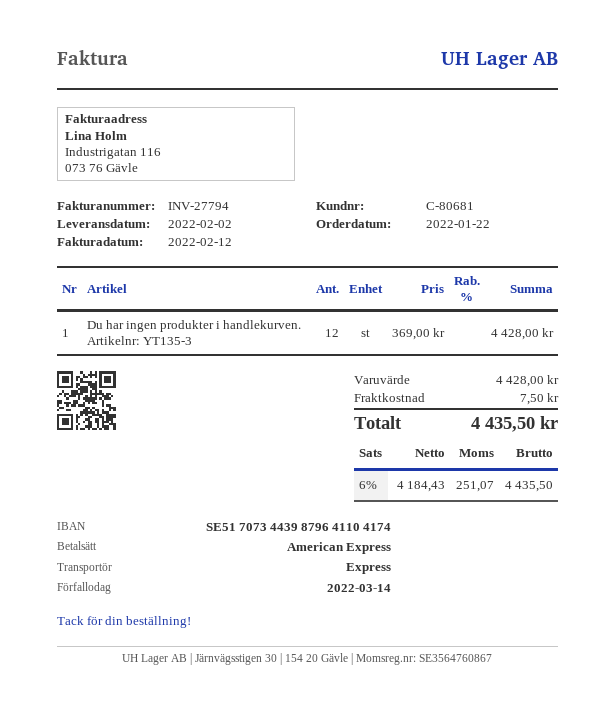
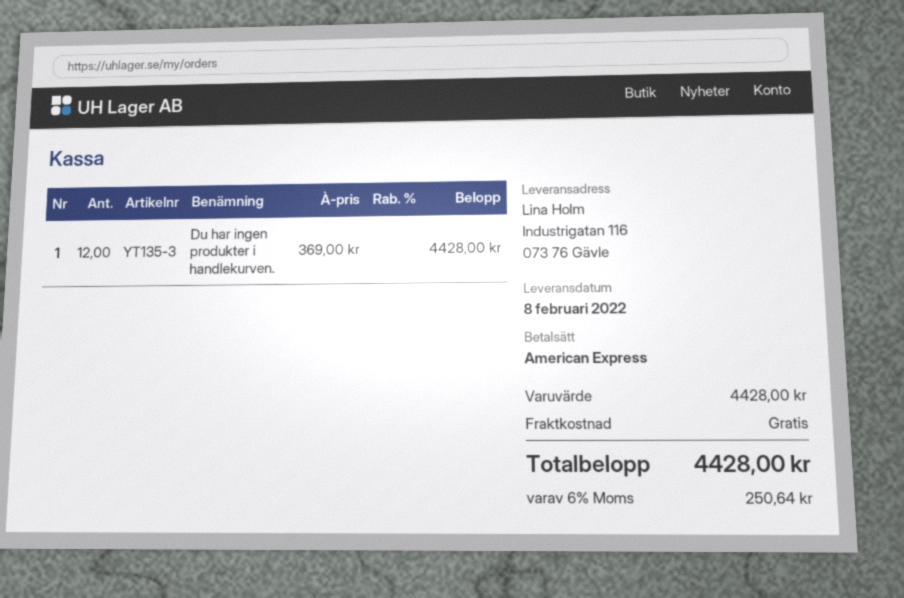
delivery date: 2022-02-02 -> 2022-02-08
shipping: 7.50 -> 0.00
tax: 6% = 251.07 -> 6% = 250.64
total: 4435.50 -> 4428.00

